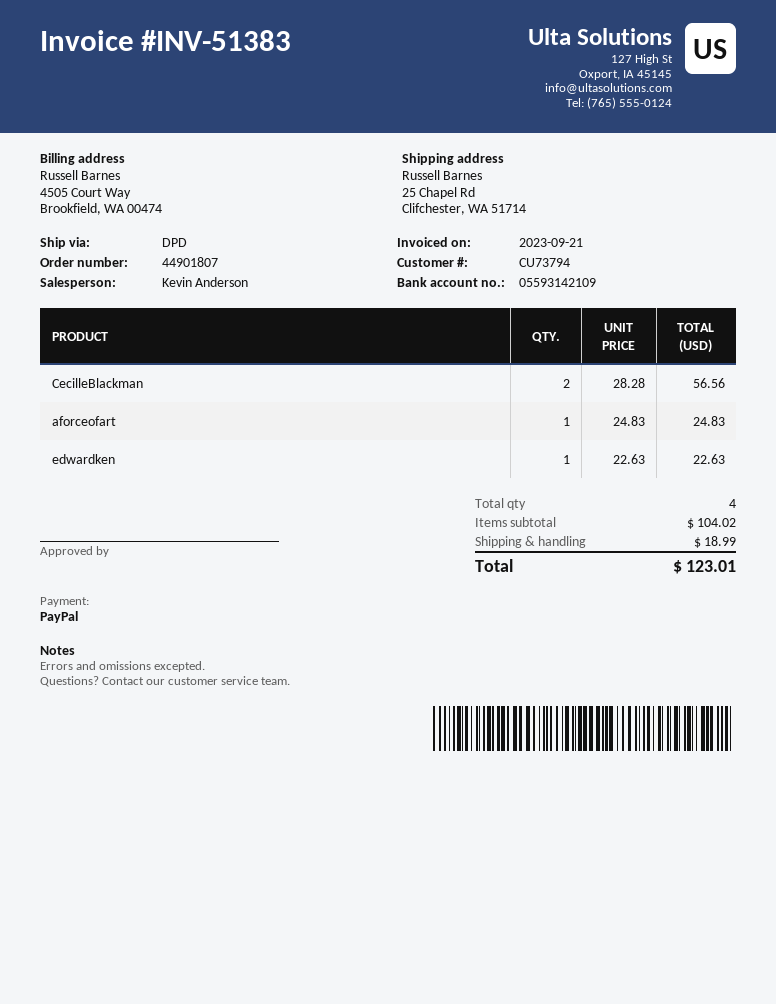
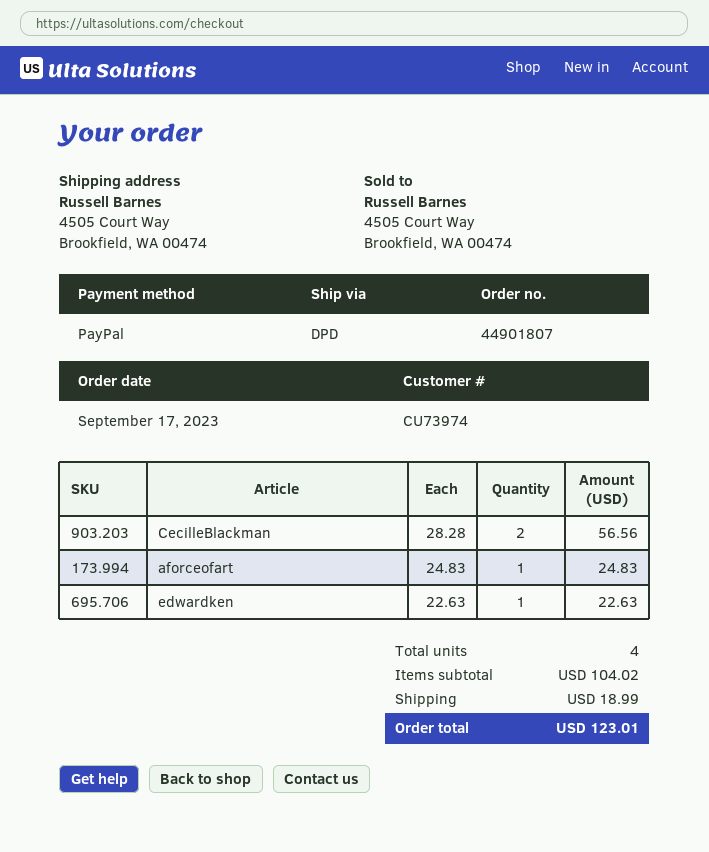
customer number: CU73794 -> CU73974
ship to: 25 Chapel Rd, Clifchester, WA 51714 -> 4505 Court Way, Brookfield, WA 00474

